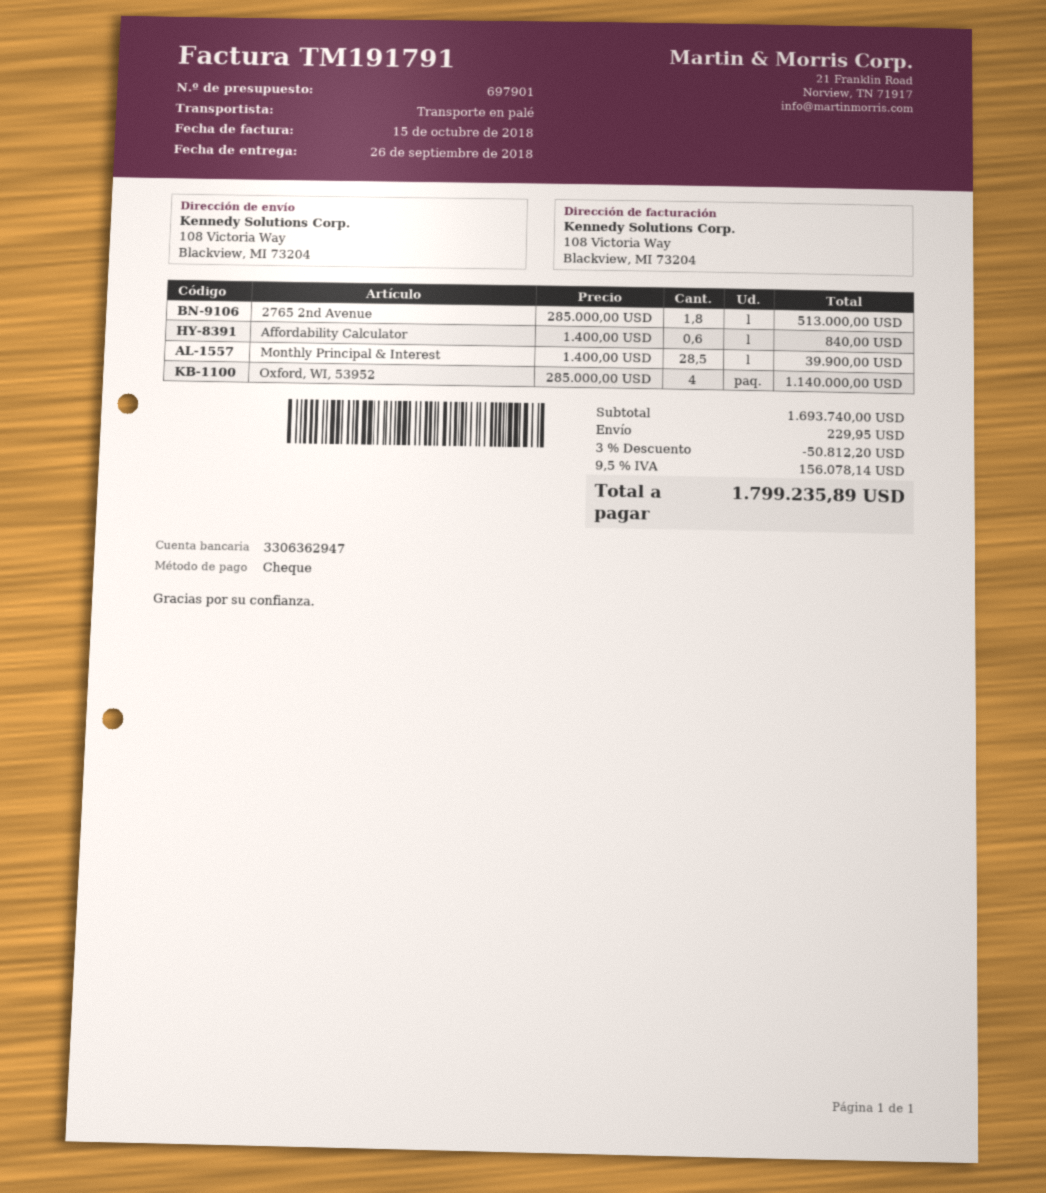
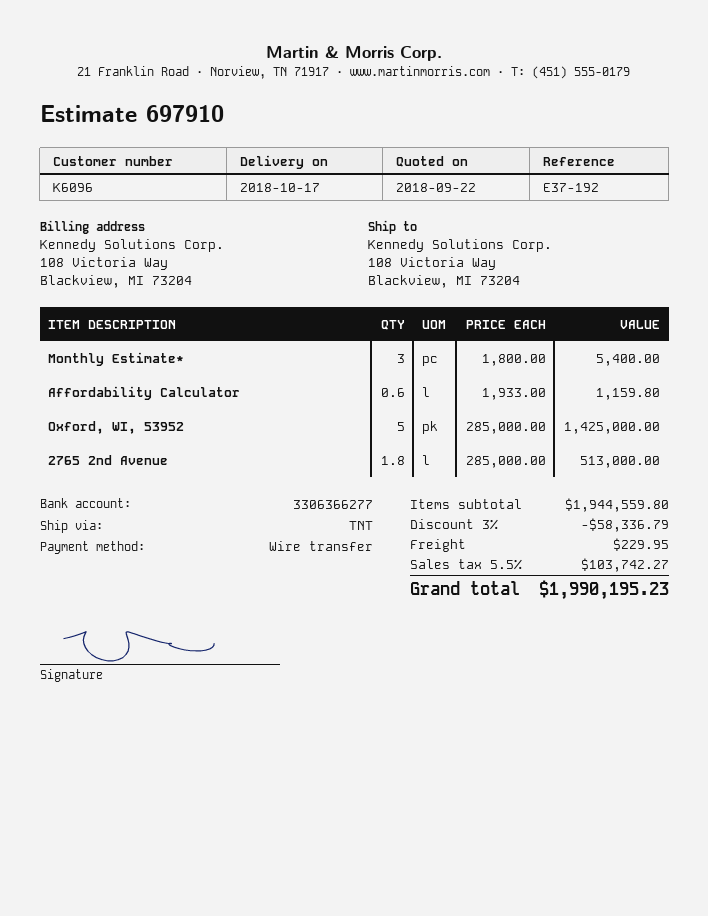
quote number: 697901 -> 697910
delivery date: 2018-09-26 -> 2018-10-17
payment method: cheque -> bank transfer
bank account: 3306362947 -> 3306366277
shipping method: pallet freight -> TNT
Affordability Calculator: 0.6 x 1400.00 = 840.00 -> 0.6 x 1933.00 = 1159.80
Monthly Principal & Interest: 28.5 x 1400.00 = 39900.00 -> none
Oxford, WI, 53952: 4 x 285000.00 = 1140000.00 -> 5 x 285000.00 = 1425000.00
Monthly Estimate*: none -> 3 x 1800.00 = 5400.00
subtotal: 1693740.00 -> 1944559.80
discount: 3% = 50812.20 -> 3% = 58336.79
tax: 9.5% = 156078.14 -> 5.5% = 103742.27
total: 1799235.89 -> 1990195.23

